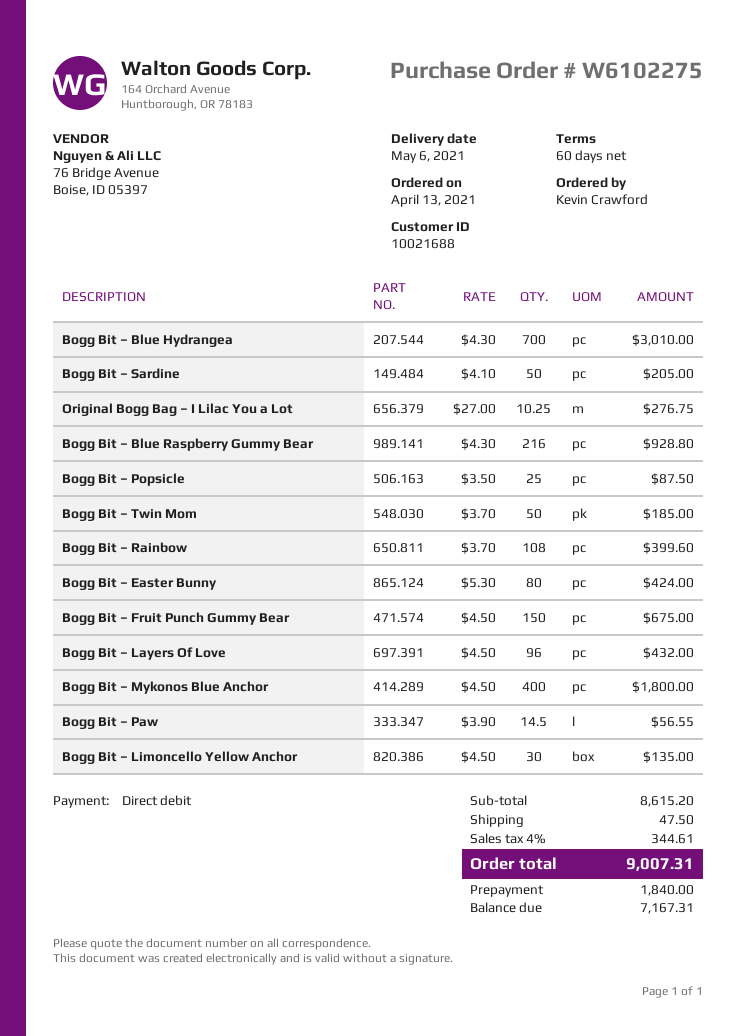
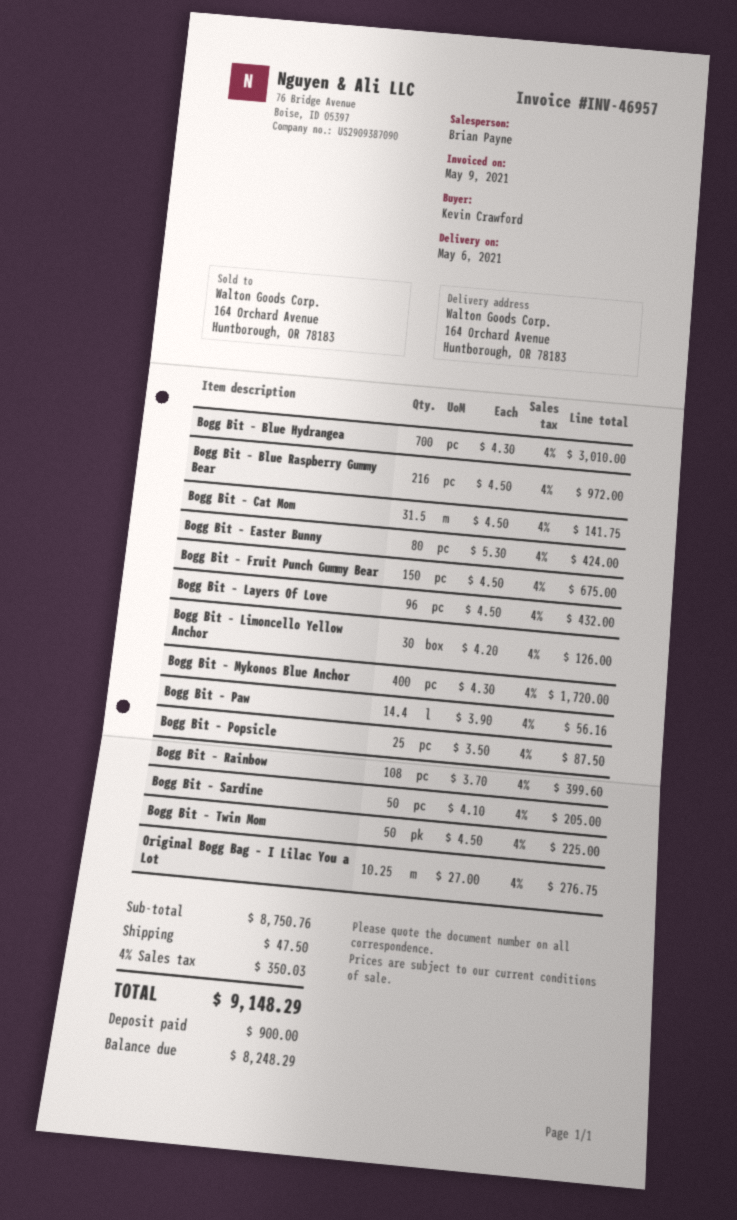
Bogg Bit – Blue Raspberry Gummy Bear: 216 x 4.30 = 928.80 -> 216 x 4.50 = 972.00
Bogg Bit – Twin Mom: 50 x 3.70 = 185.00 -> 50 x 4.50 = 225.00
Bogg Bit – Mykonos Blue Anchor: 400 x 4.50 = 1800.00 -> 400 x 4.30 = 1720.00
Bogg Bit – Paw: 14.5 x 3.90 = 56.55 -> 14.4 x 3.90 = 56.16
Bogg Bit – Limoncello Yellow Anchor: 30 x 4.50 = 135.00 -> 30 x 4.20 = 126.00
Bogg Bit – Cat Mom: none -> 31.5 x 4.50 = 141.75
subtotal: 8615.20 -> 8750.76
tax: 4% = 344.61 -> 4% = 350.03
total: 9007.31 -> 9148.29
deposit: 1840.00 -> 900.00
balance: 7167.31 -> 8248.29

